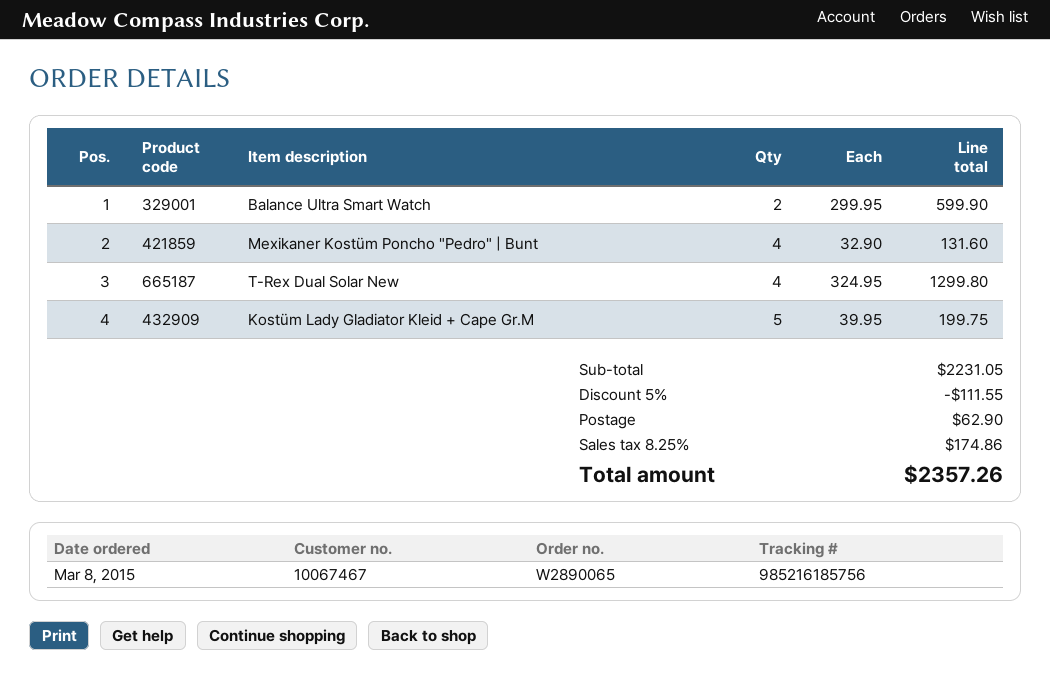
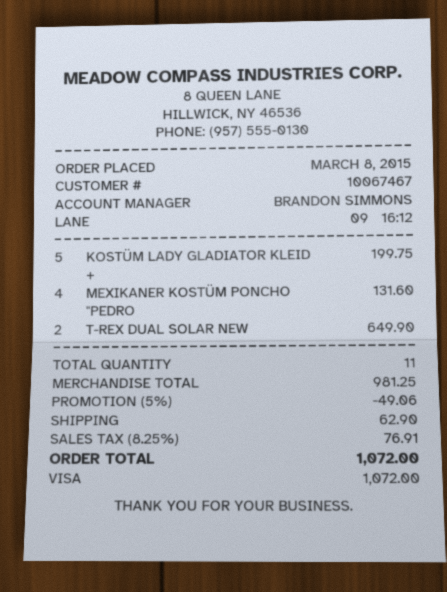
Balance Ultra Smart Watch: 2 for 599.90 -> none
T-Rex Dual Solar New: 4 for 1299.80 -> 2 for 649.90
subtotal: 2231.05 -> 981.25
discount: 5% = 111.55 -> 5% = 49.06
tax: 8.25% = 174.86 -> 8.25% = 76.91
total: 2357.26 -> 1072.00

